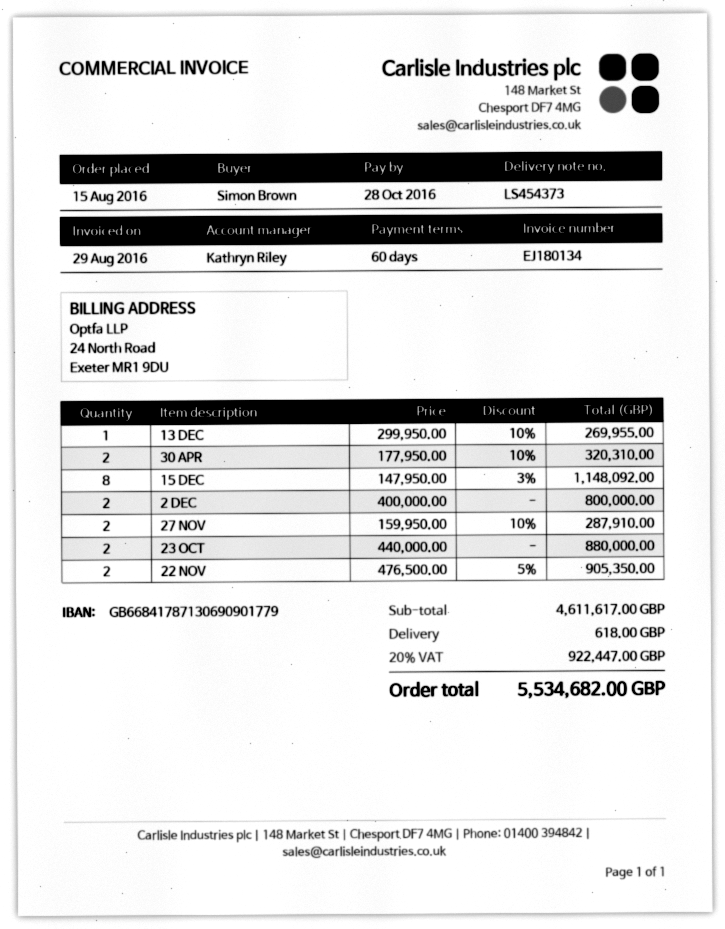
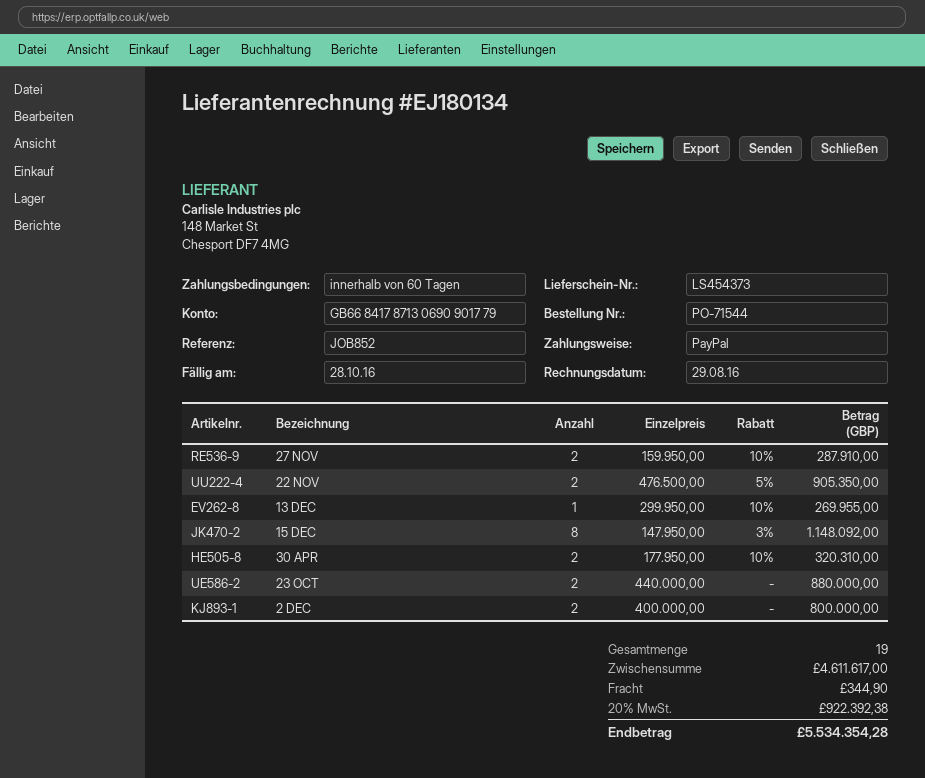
shipping: 618.00 -> 344.90
tax: 20% = 922447.00 -> 20% = 922392.38
total: 5534682.00 -> 5534354.28

